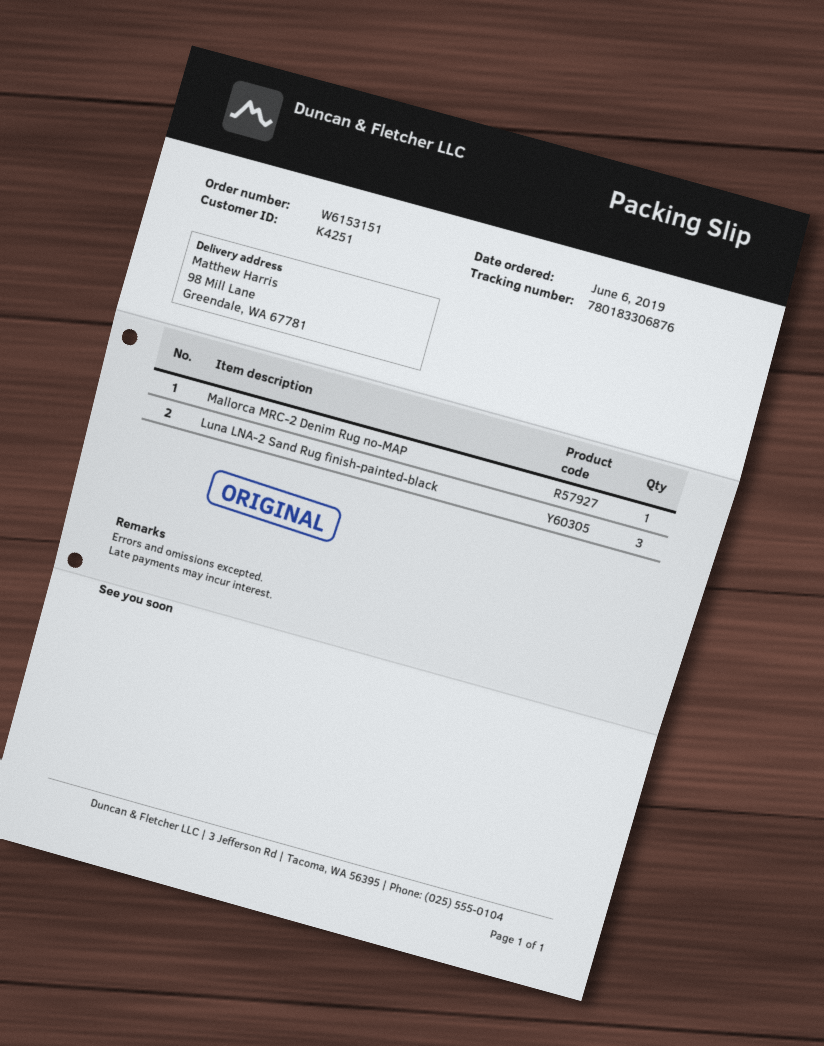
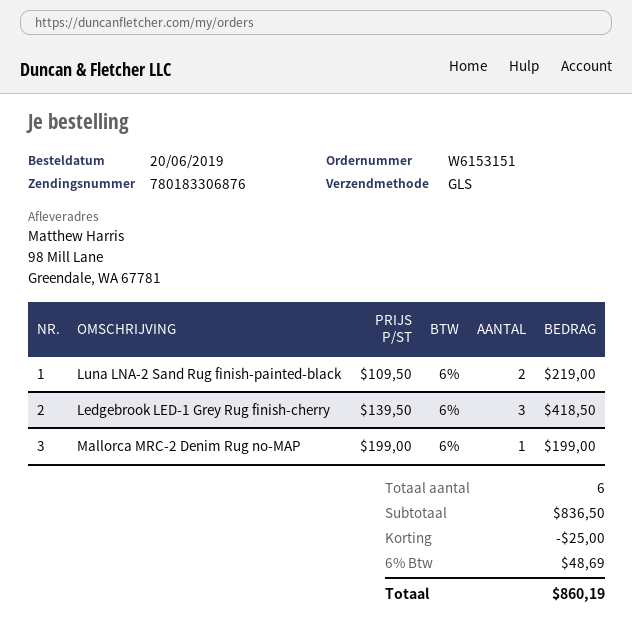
order date: 2019-06-06 -> 2019-06-20
Luna LNA-2 Sand Rug finish-painted-black: 3 -> 2
Ledgebrook LED-1 Grey Rug finish-cherry: none -> 3

